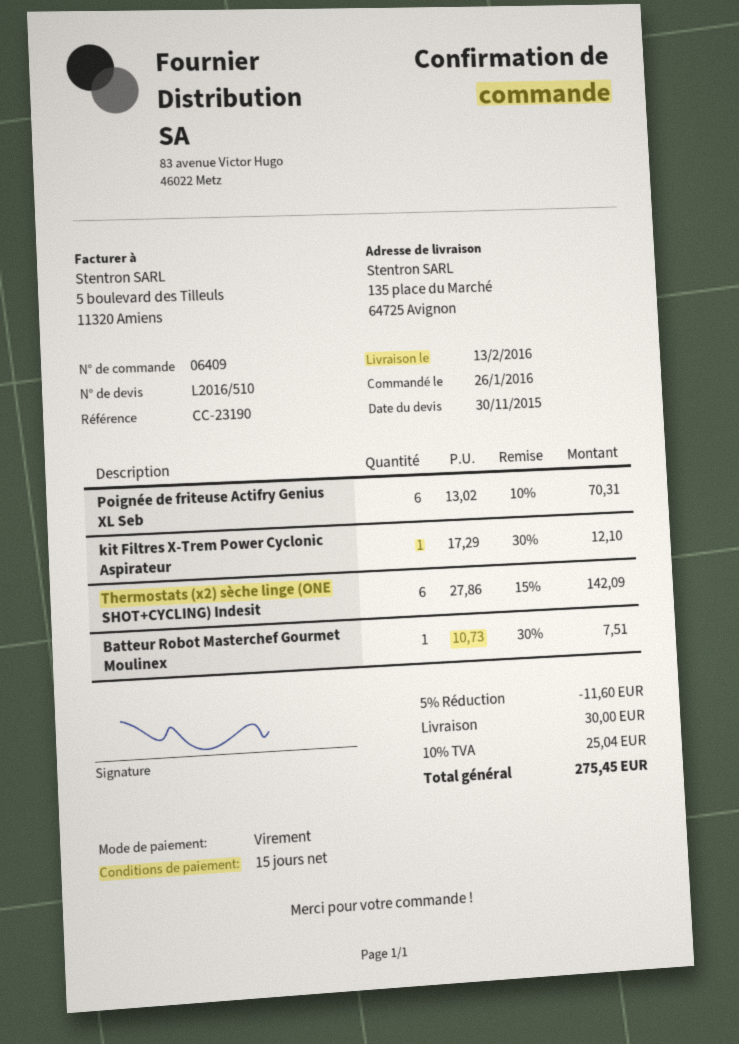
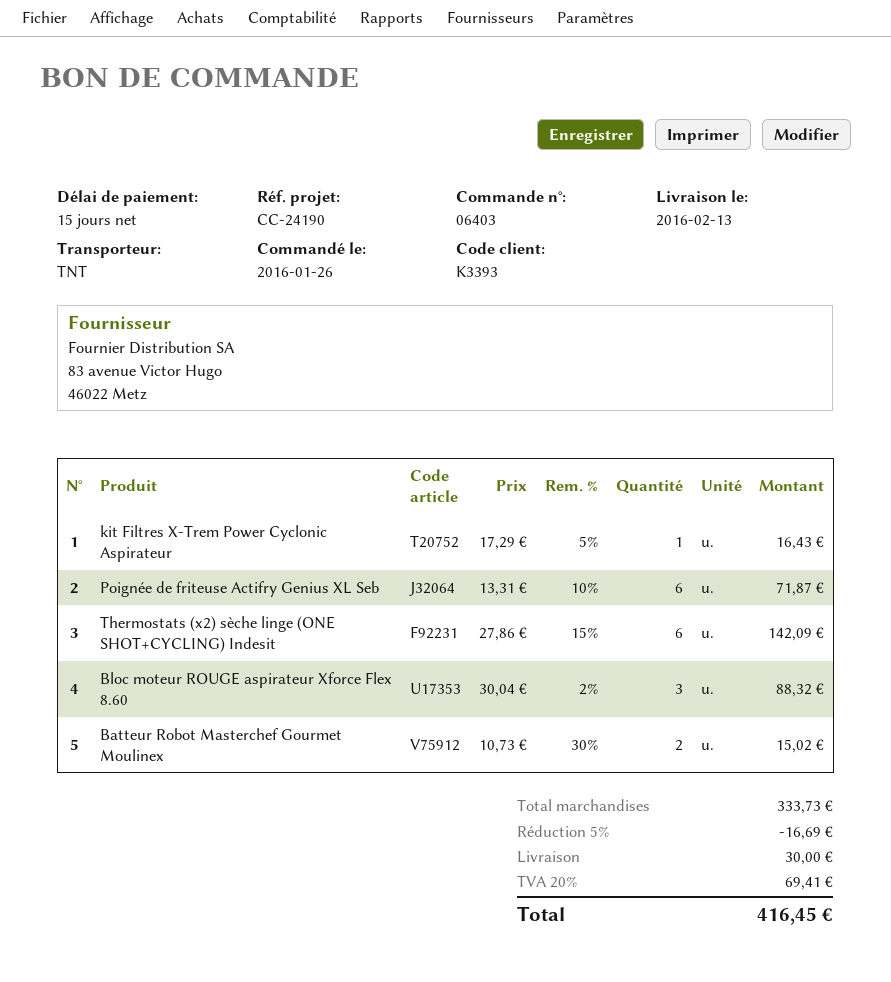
order number: 06409 -> 06403
reference: CC-23190 -> CC-24190
Poignée de friteuse Actifry Genius XL Seb: 6 x 13.02 - 10% = 70.31 -> 6 x 13.31 - 10% = 71.87
kit Filtres X-Trem Power Cyclonic Aspirateur: 1 x 17.29 - 30% = 12.10 -> 1 x 17.29 - 5% = 16.43
Batteur Robot Masterchef Gourmet Moulinex: 1 x 10.73 - 30% = 7.51 -> 2 x 10.73 - 30% = 15.02
Bloc moteur ROUGE aspirateur Xforce Flex 8.60: none -> 3 x 30.04 - 2% = 88.32
discount: 5% = 11.60 -> 5% = 16.69
tax: 10% = 25.04 -> 20% = 69.41
total: 275.45 -> 416.45

